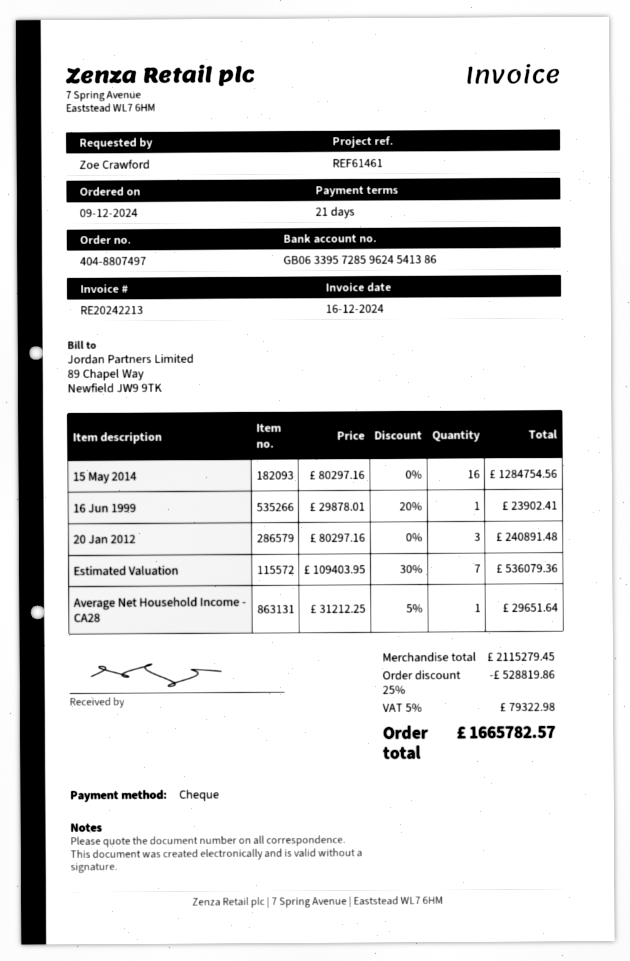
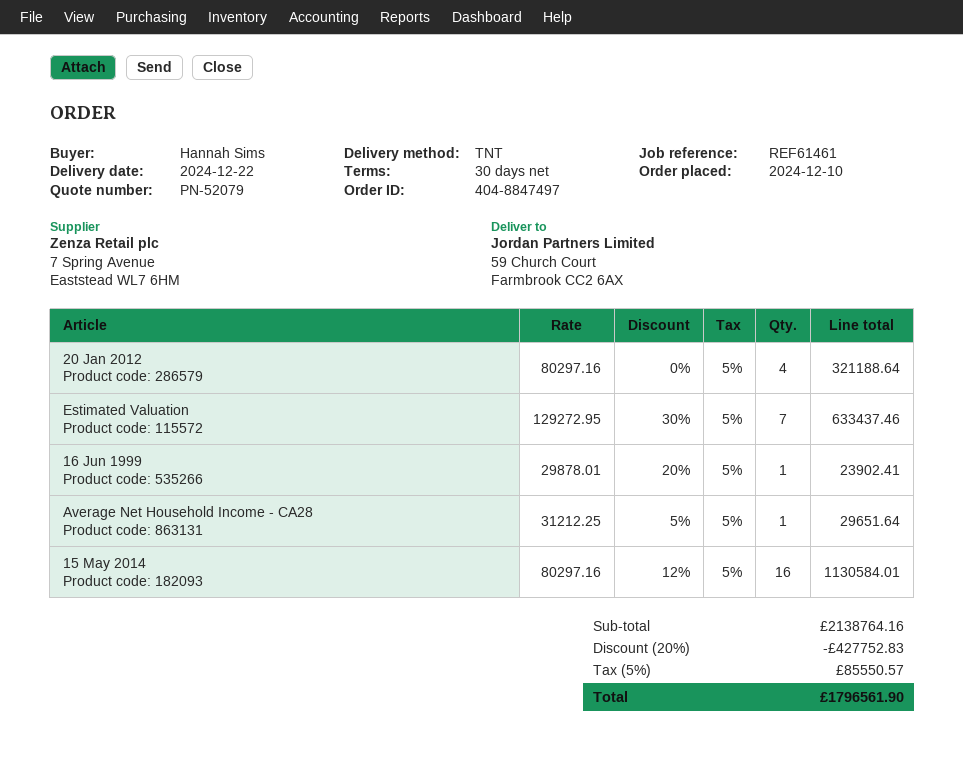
order number: 404-8807497 -> 404-8847497
order date: 2024-12-09 -> 2024-12-10
payment terms: 21 days -> 30 days
ordered by: Zoe Crawford -> Hannah Sims
15 May 2014: 16 x 80297.16 = 1284754.56 -> 16 x 80297.16 - 12% = 1130584.01
20 Jan 2012: 3 x 80297.16 = 240891.48 -> 4 x 80297.16 = 321188.64
Estimated Valuation: 7 x 109403.95 - 30% = 536079.36 -> 7 x 129272.95 - 30% = 633437.46
subtotal: 2115279.45 -> 2138764.16
discount: 25% = 528819.86 -> 20% = 427752.83
tax: 5% = 79322.98 -> 5% = 85550.57
total: 1665782.57 -> 1796561.90

